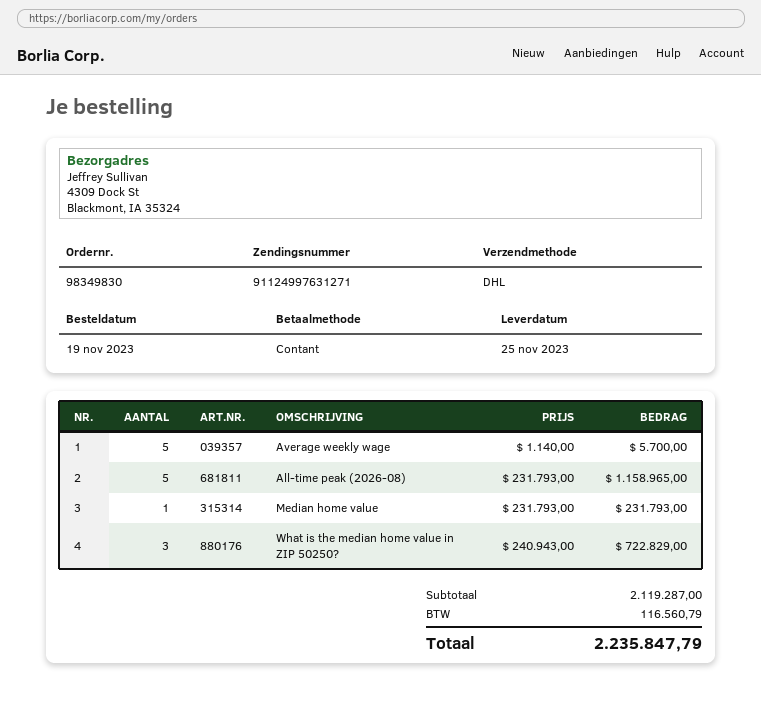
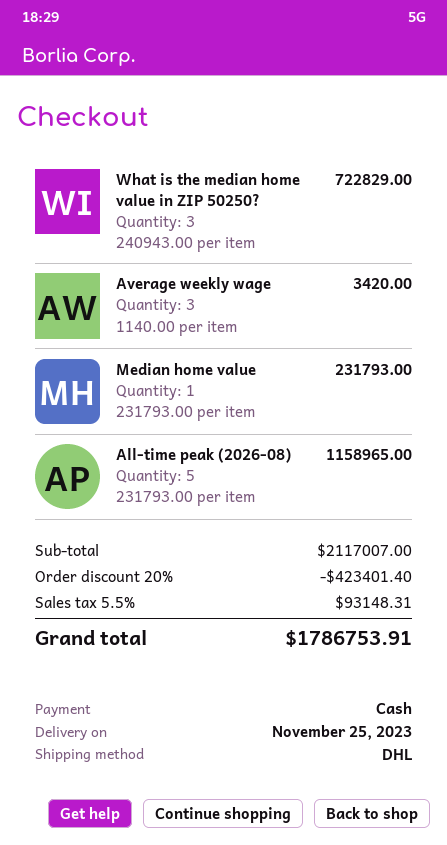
Average weekly wage: 5 x 1140.00 = 5700.00 -> 3 x 1140.00 = 3420.00
subtotal: 2119287.00 -> 2117007.00
discount: none -> 20% = 423401.40
tax: 116560.79 -> 93148.31
total: 2235847.79 -> 1786753.91

